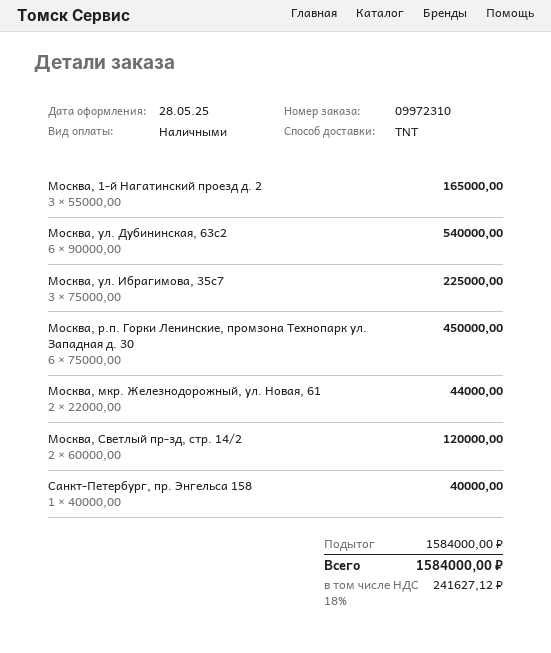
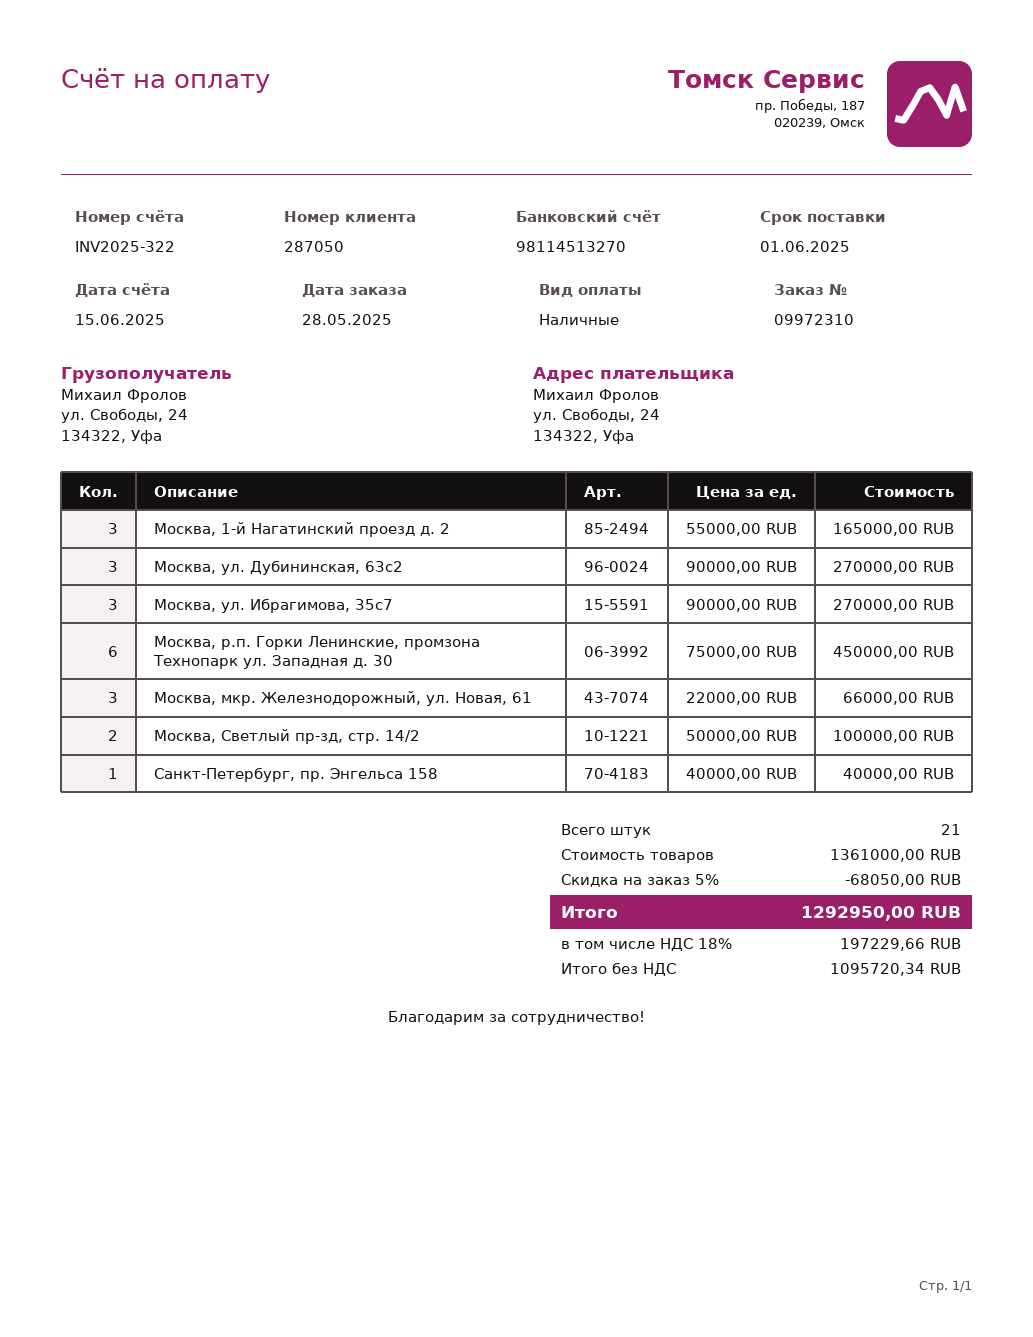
Москва, ул. Дубининская, 63с2: 6 x 90000.00 = 540000.00 -> 3 x 90000.00 = 270000.00
Москва, ул. Ибрагимова, 35с7: 3 x 75000.00 = 225000.00 -> 3 x 90000.00 = 270000.00
Москва, мкр. Железнодорожный, ул. Новая, 61: 2 x 22000.00 = 44000.00 -> 3 x 22000.00 = 66000.00
Москва, Светлый пр-зд, стр. 14/2: 2 x 60000.00 = 120000.00 -> 2 x 50000.00 = 100000.00
subtotal: 1584000.00 -> 1361000.00
discount: none -> 5% = 68050.00
tax: 18% = 241627.12 -> 18% = 197229.66
total: 1584000.00 -> 1292950.00

